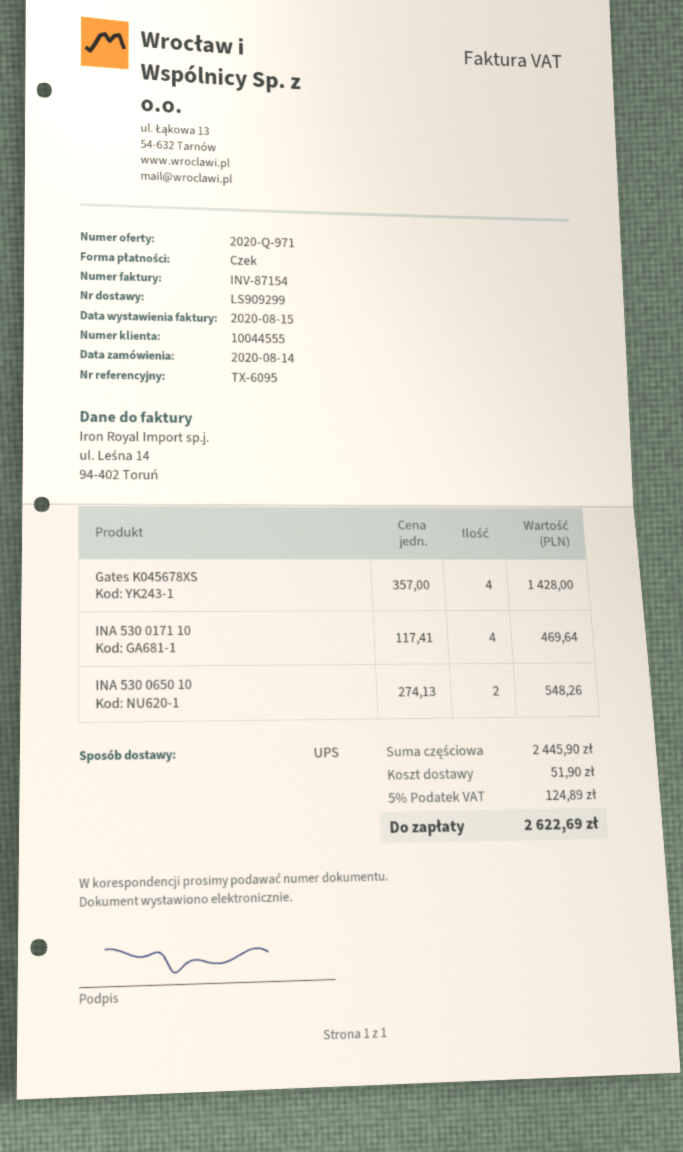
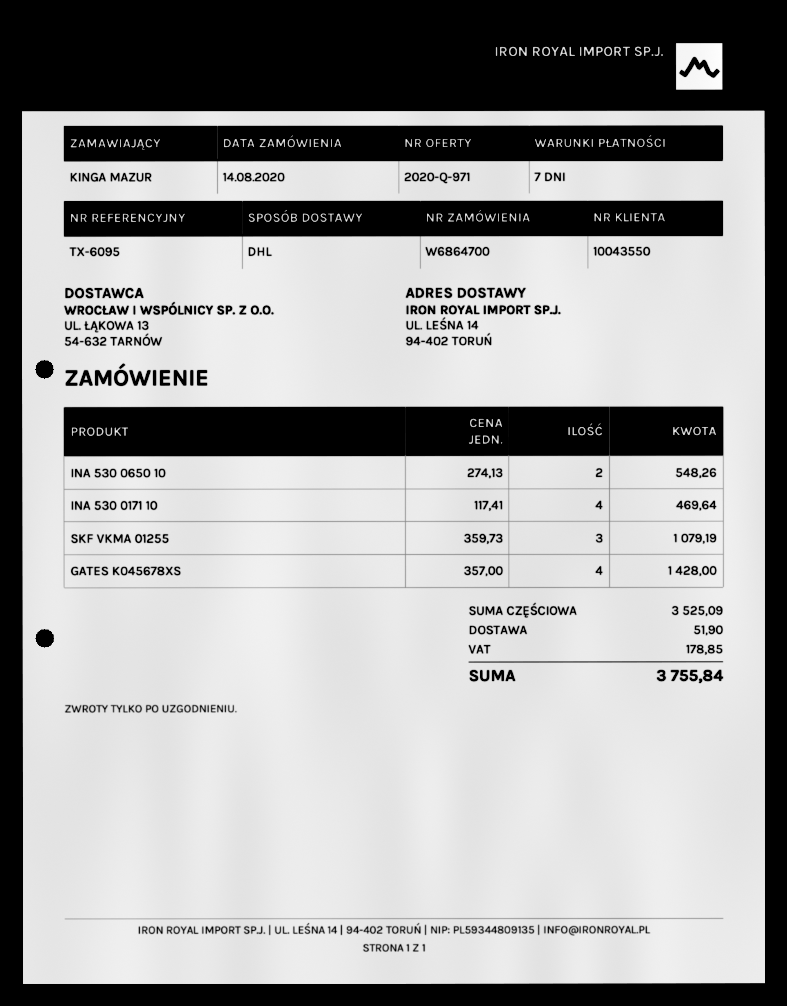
customer number: 10044555 -> 10043550
shipping method: UPS -> DHL
SKF VKMA 01255: none -> 3 x 359.73 = 1079.19
subtotal: 2445.90 -> 3525.09
tax: 124.89 -> 178.85
total: 2622.69 -> 3755.84

